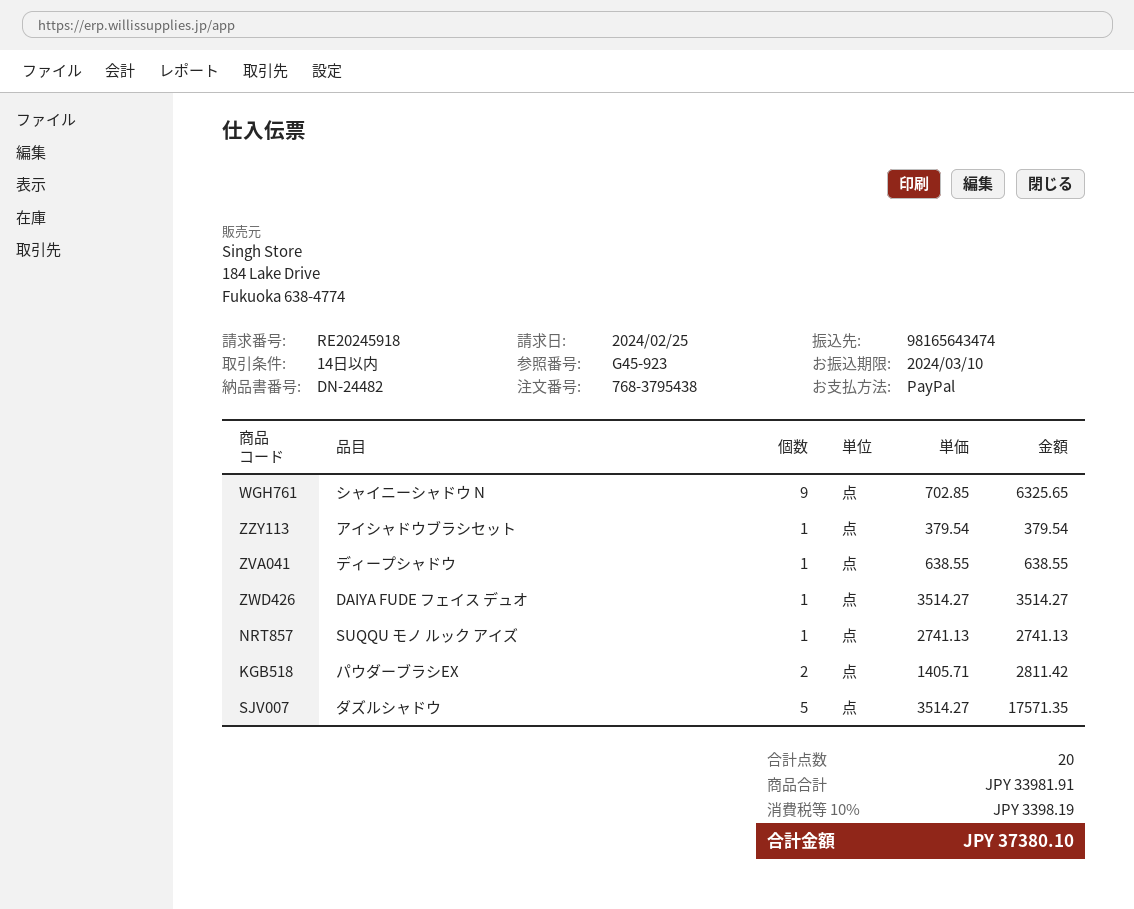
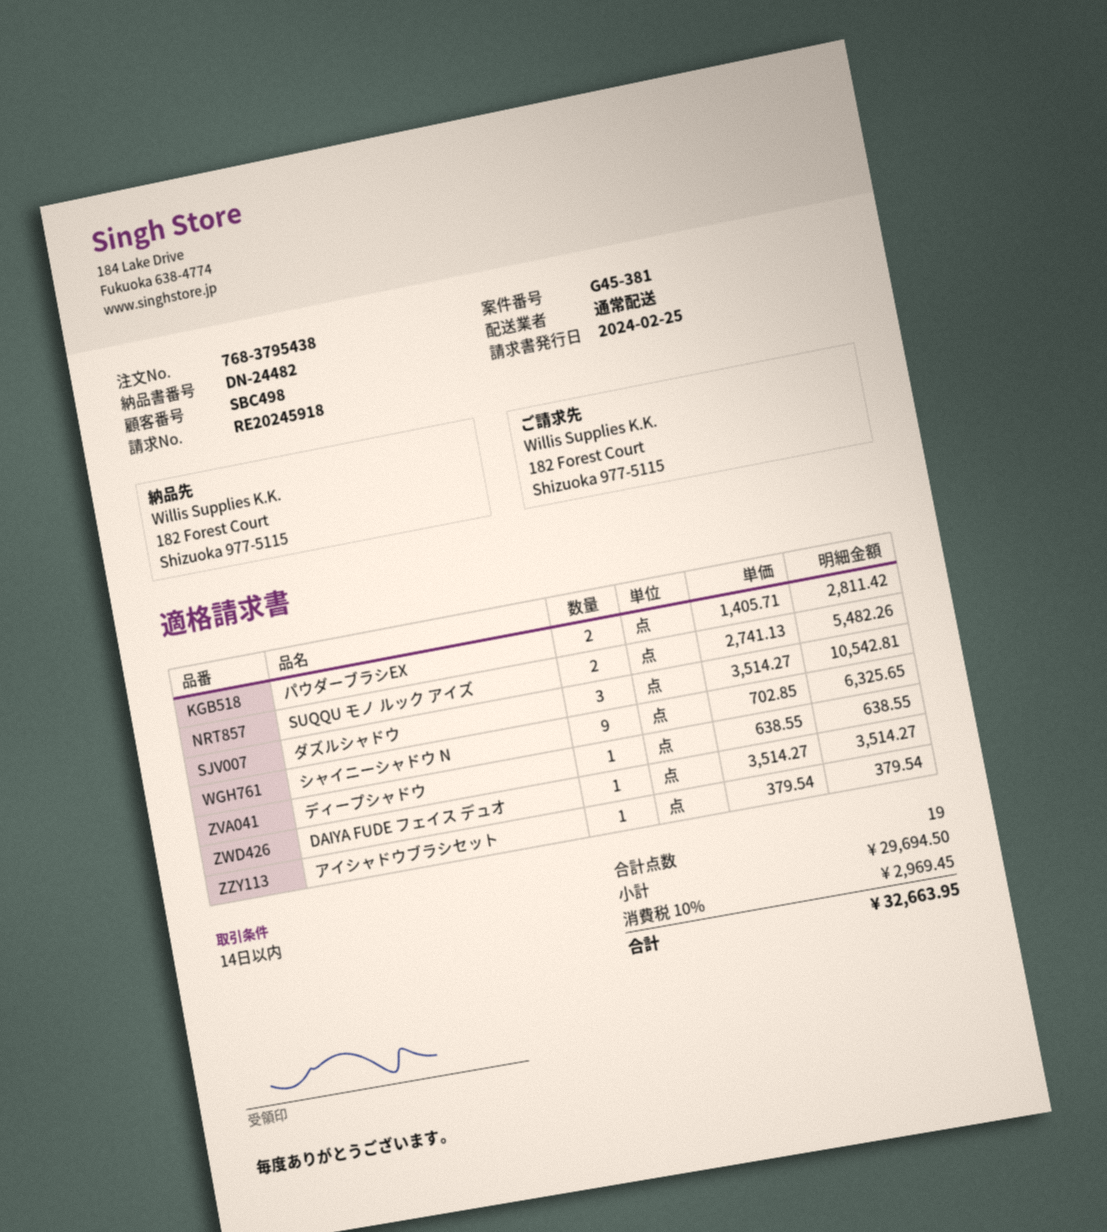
reference: G45-923 -> G45-381
SUQQU モノ ルック アイズ: 1 x 2741.13 = 2741.13 -> 2 x 2741.13 = 5482.26
ダズルシャドウ: 5 x 3514.27 = 17571.35 -> 3 x 3514.27 = 10542.81
total quantity: 20 -> 19
subtotal: 33981.91 -> 29694.50
tax: 10% = 3398.19 -> 10% = 2969.45
total: 37380.10 -> 32663.95

